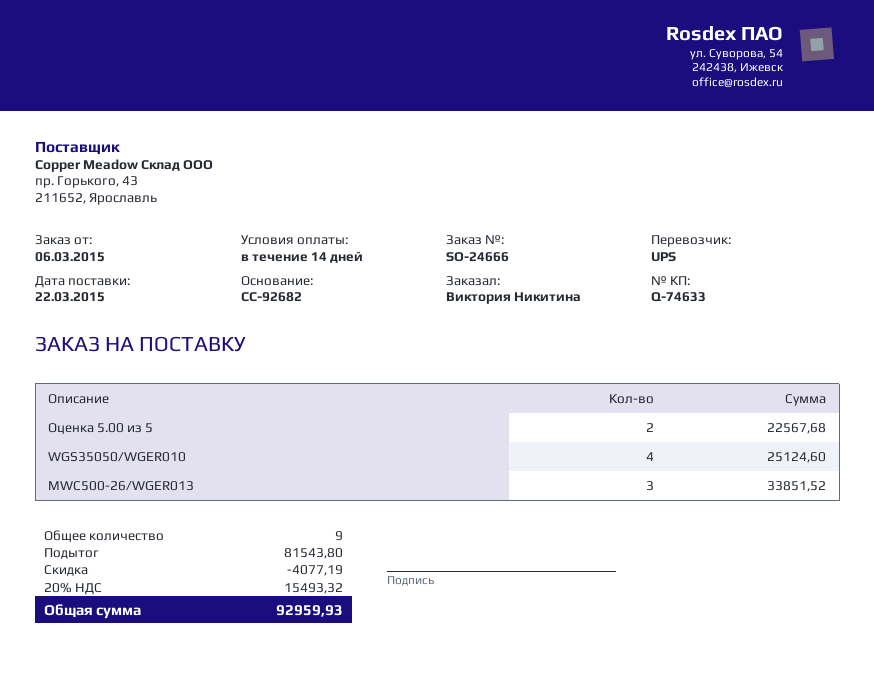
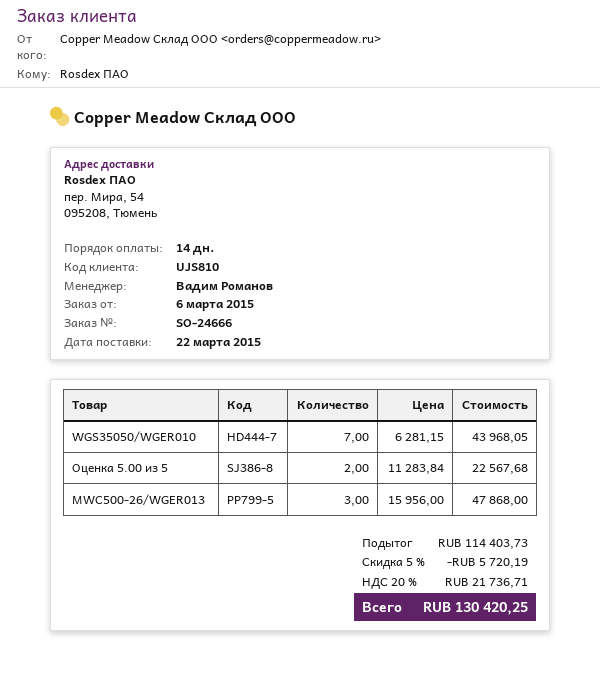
WGS35050/WGER010: 4 for 25124.60 -> 7 for 43968.05
MWC500-26/WGER013: 3 for 33851.52 -> 3 for 47868.00
subtotal: 81543.80 -> 114403.73
discount: 4077.19 -> 5720.19
tax: 20% = 15493.32 -> 20% = 21736.71
total: 92959.93 -> 130420.25

